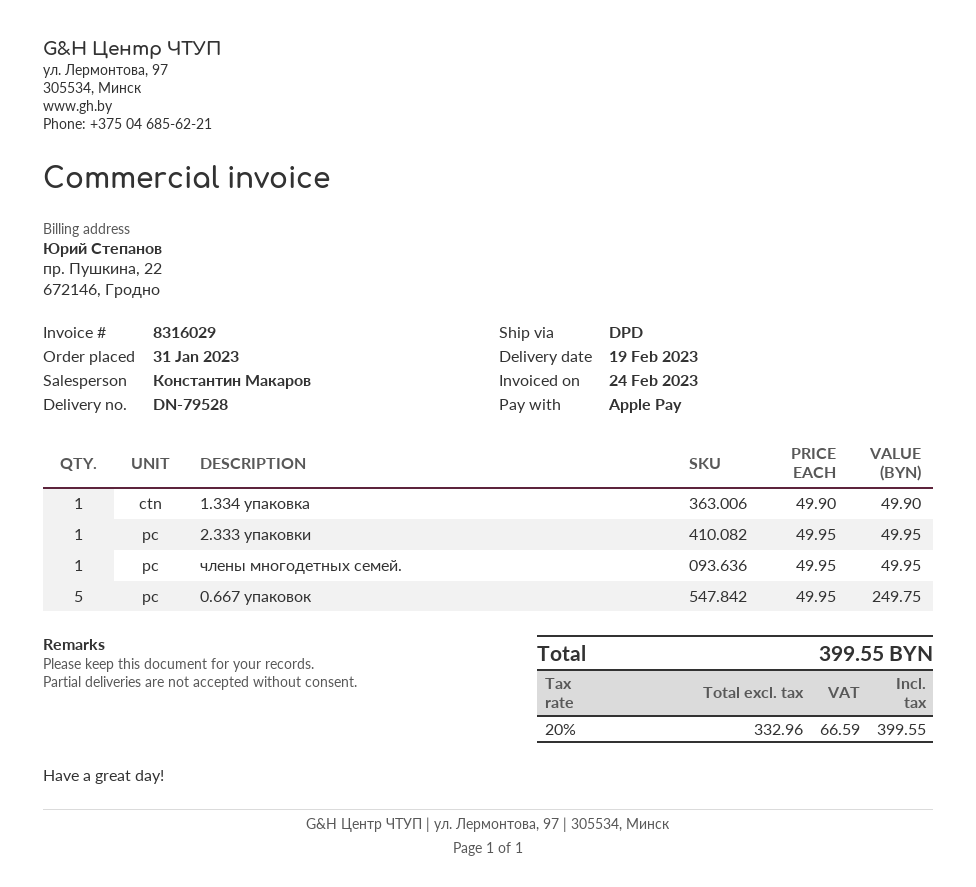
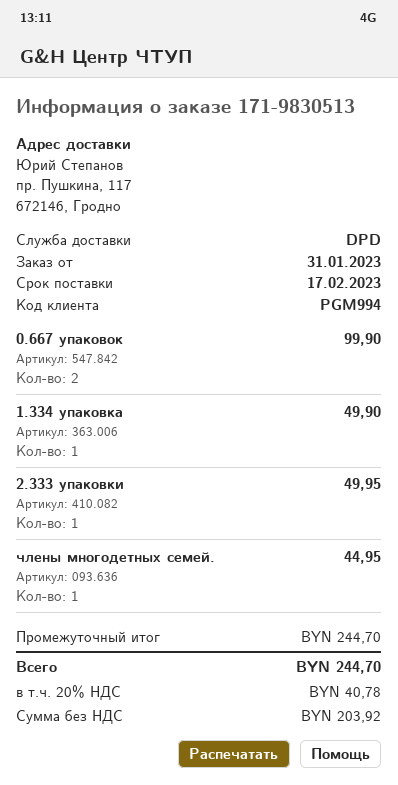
delivery date: 2023-02-19 -> 2023-02-17
члены многодетных семей.: 1 for 49.95 -> 1 for 44.95
0.667 упаковок: 5 for 249.75 -> 2 for 99.90
net: 332.96 -> 203.92
tax: 20% = 66.59 -> 20% = 40.78
total: 399.55 -> 244.70

